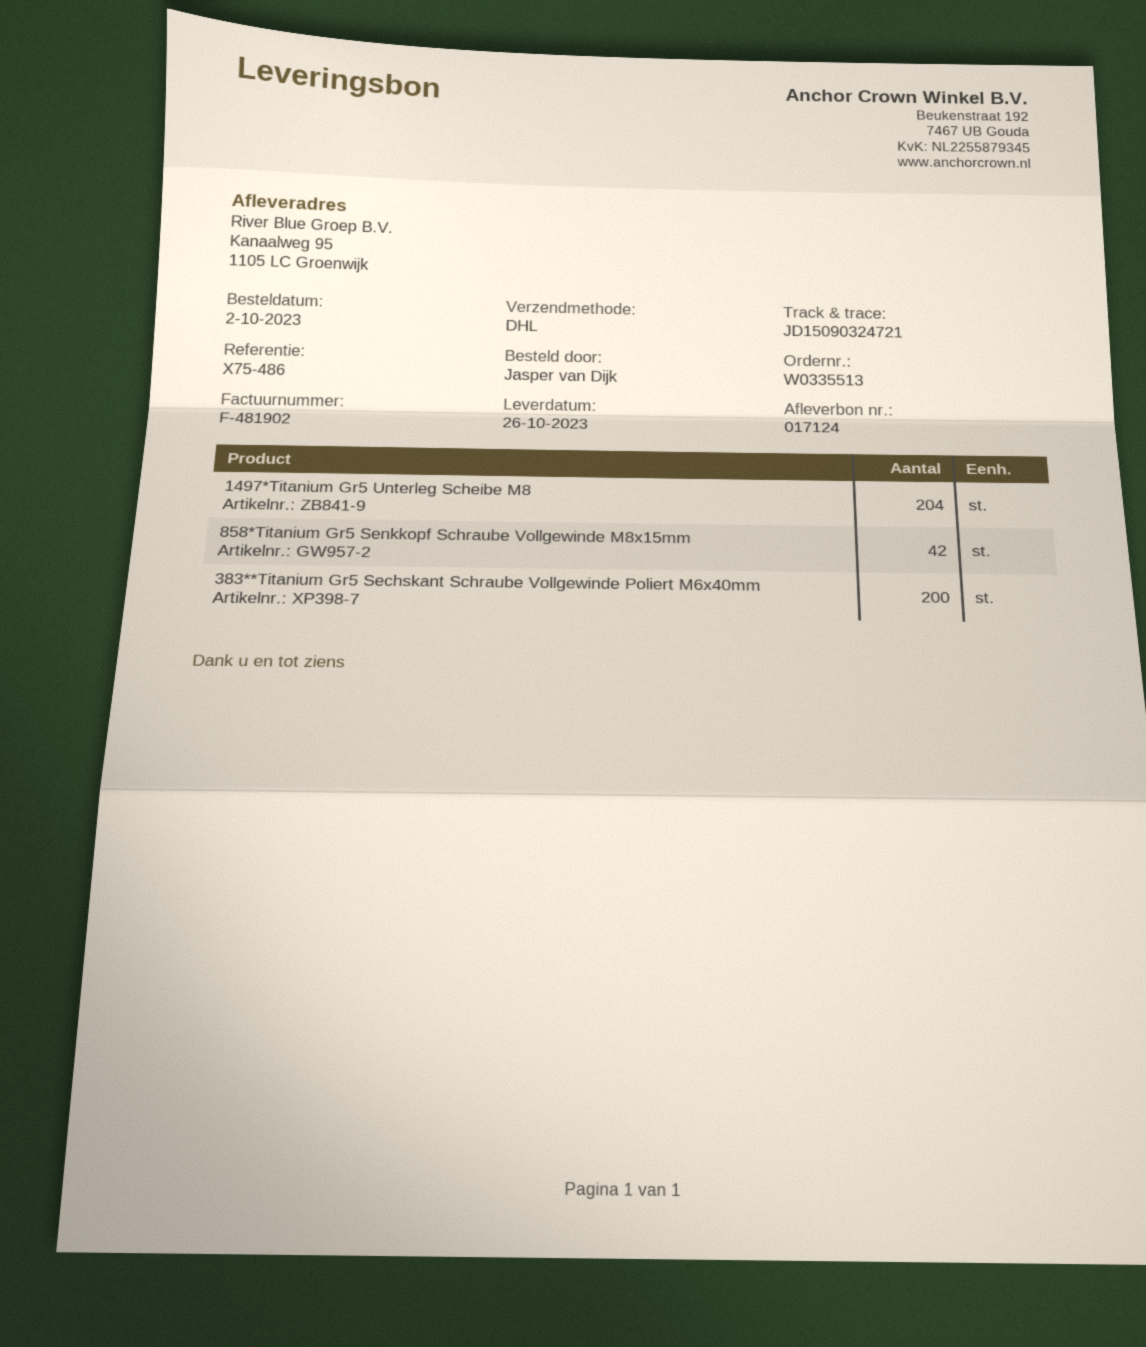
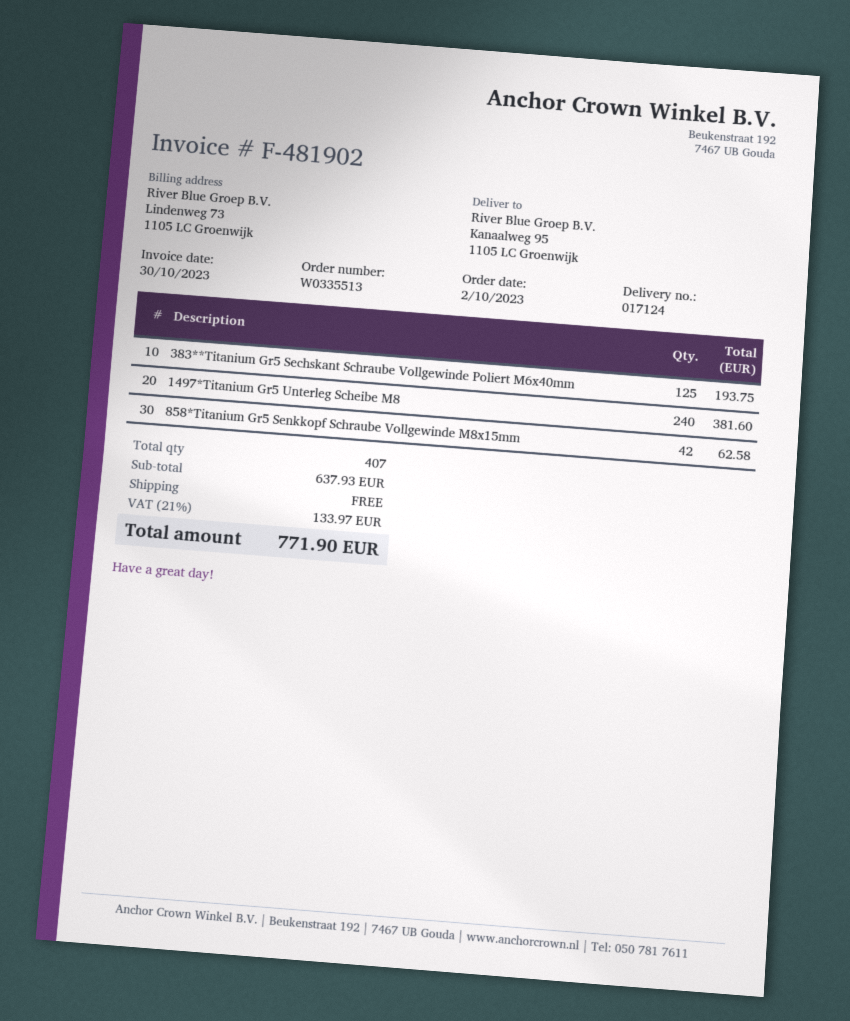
1497*Titanium Gr5 Unterleg Scheibe M8: 204 -> 240
383**Titanium Gr5 Sechskant Schraube Vollgewinde Poliert M6x40mm: 200 -> 125

